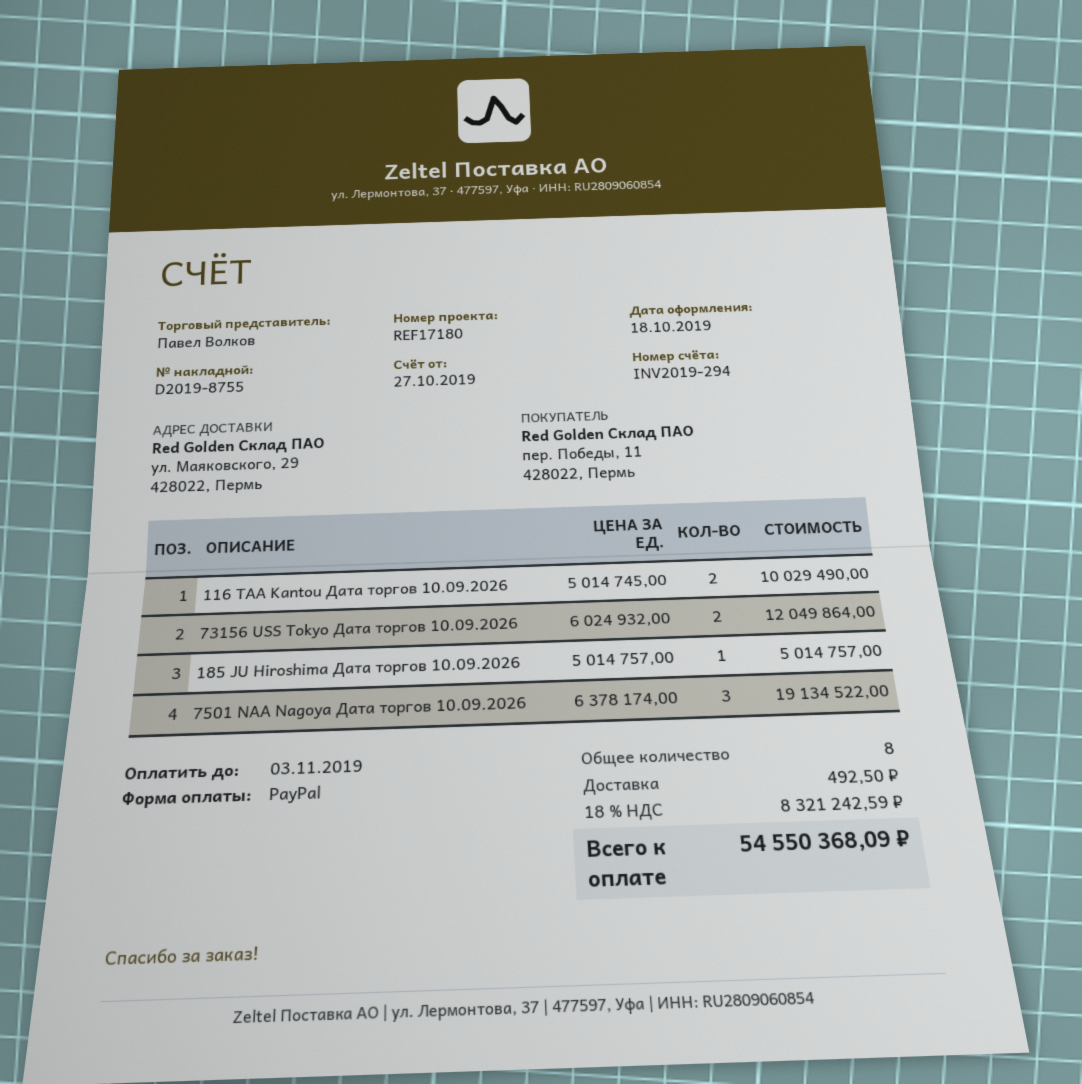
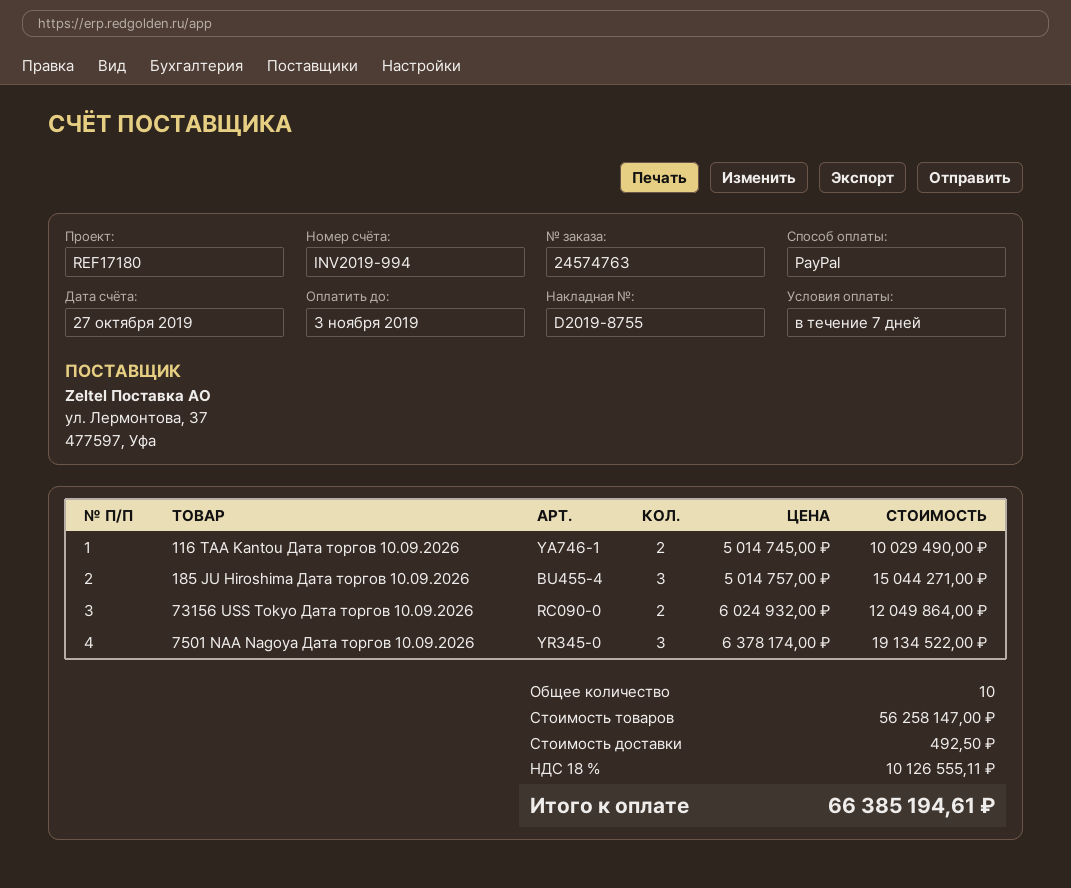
invoice number: INV2019-294 -> INV2019-994
185 JU Hiroshima Дата торгов 10.09.2026: 1 x 5014757.00 = 5014757.00 -> 3 x 5014757.00 = 15044271.00
total quantity: 8 -> 10
tax: 18% = 8321242.59 -> 18% = 10126555.11
total: 54550368.09 -> 66385194.61

